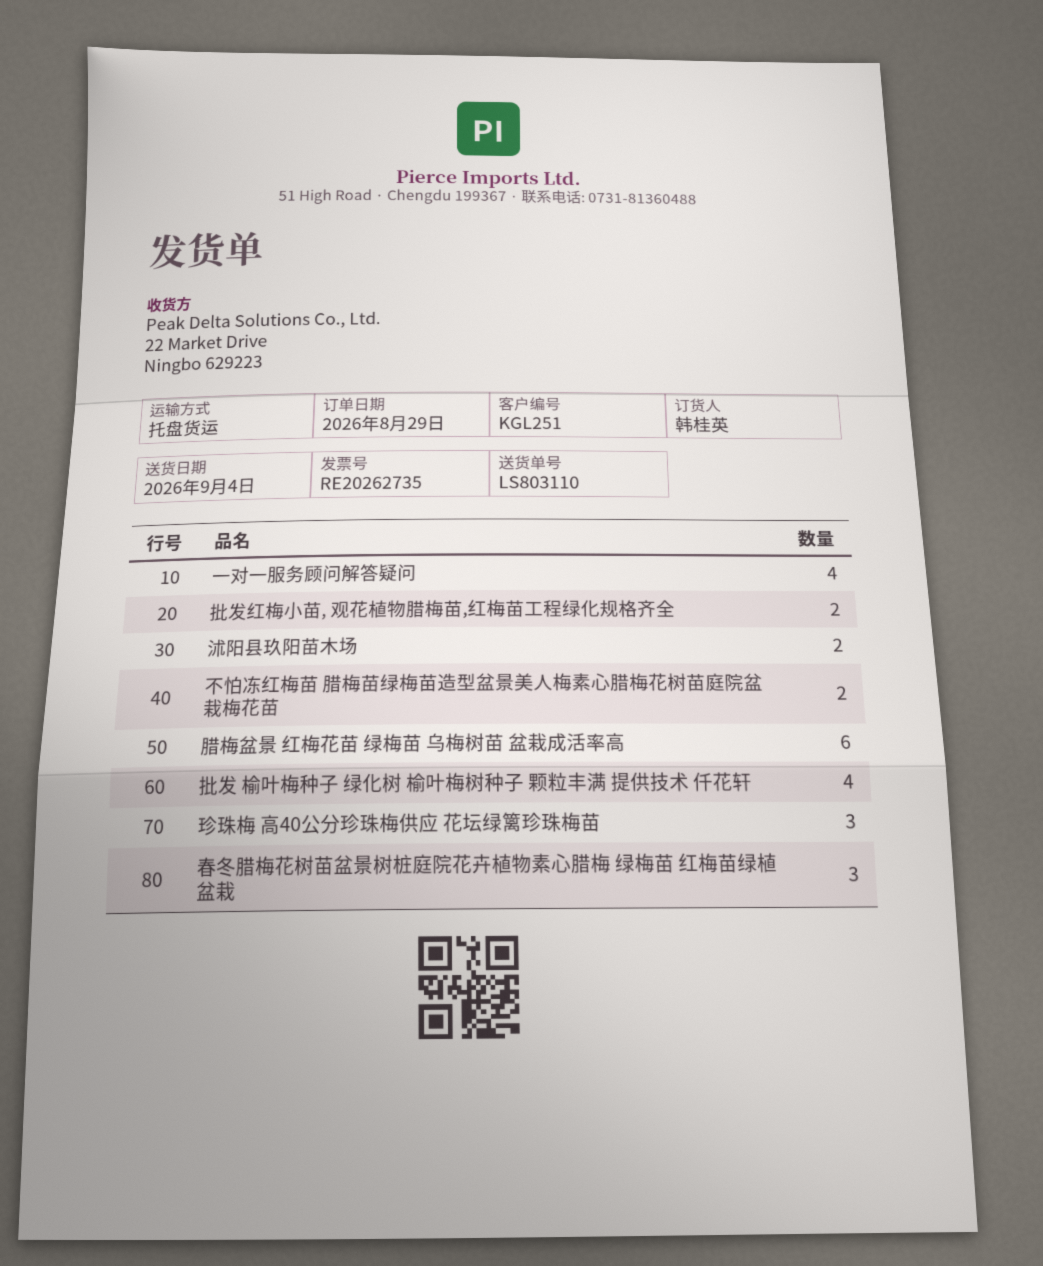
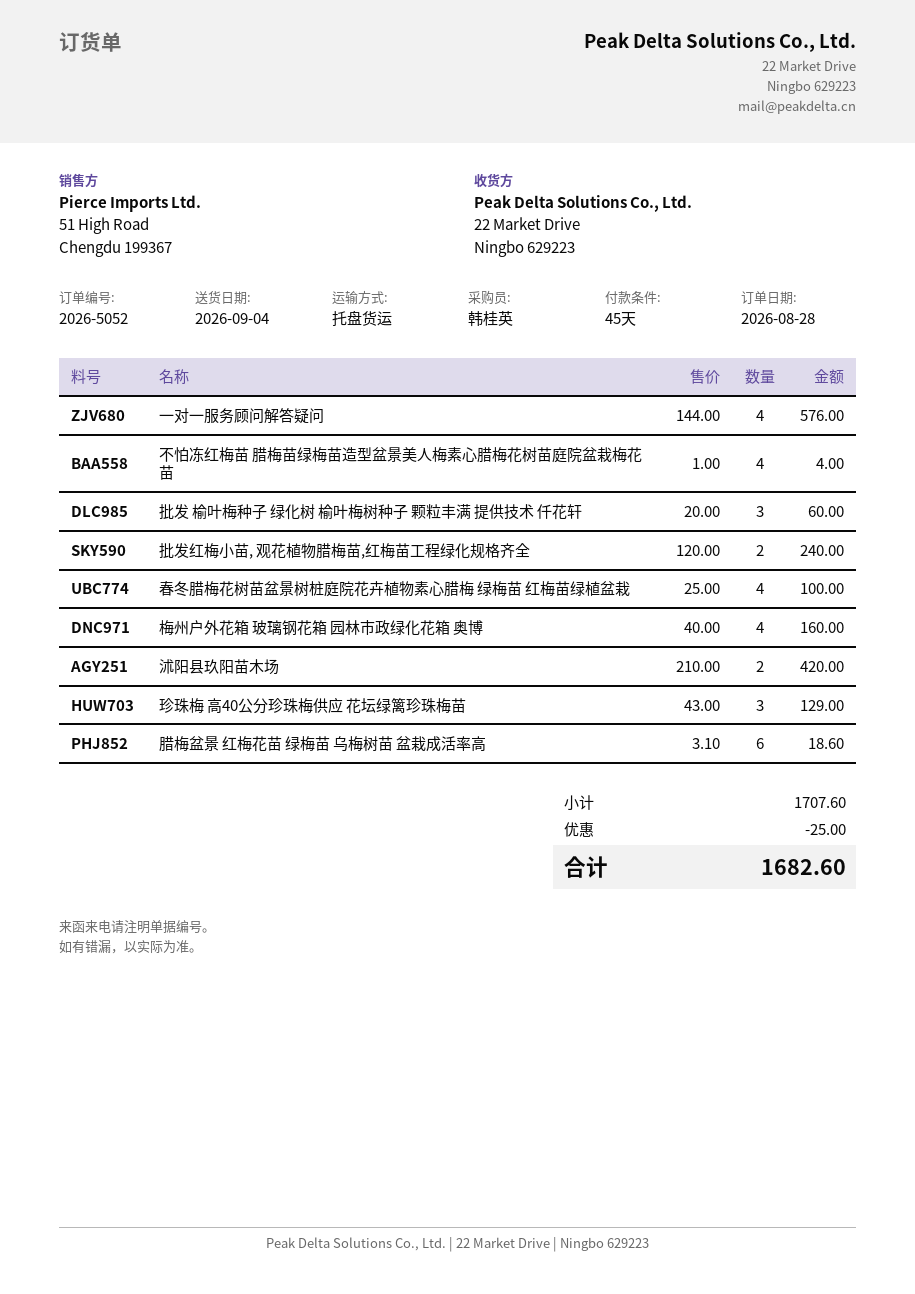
order date: 2026-08-29 -> 2026-08-28
不怕冻红梅苗 腊梅苗绿梅苗造型盆景美人梅素心腊梅花树苗庭院盆栽梅花苗: 2 -> 4
批发 榆叶梅种子 绿化树 榆叶梅树种子 颗粒丰满 提供技术 仟花轩: 4 -> 3
春冬腊梅花树苗盆景树桩庭院花卉植物素心腊梅 绿梅苗 红梅苗绿植盆栽: 3 -> 4
梅州户外花箱 玻璃钢花箱 园林市政绿化花箱 奥博: none -> 4

